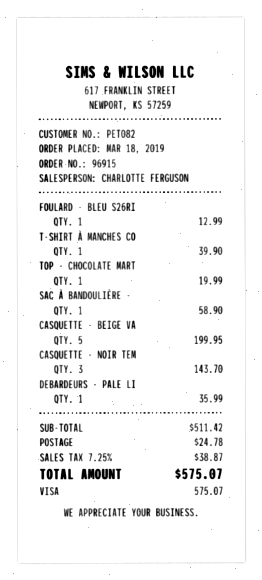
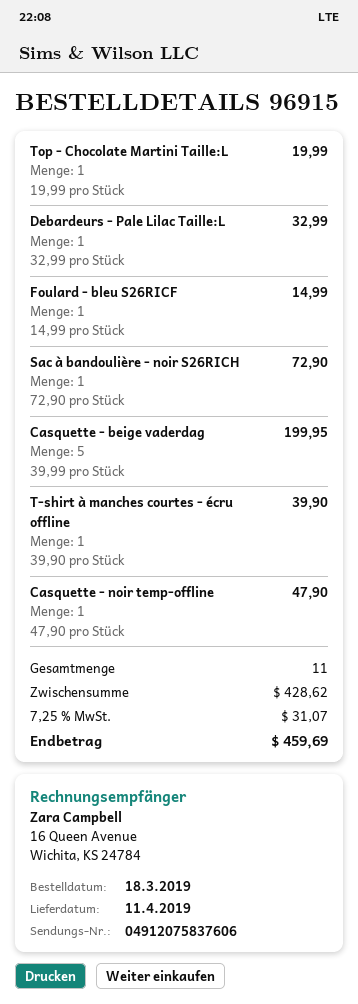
FOULARD - BLEU S26RI: 1 for 12.99 -> 1 for 14.99
SAC À BANDOULIÈRE -: 1 for 58.90 -> 1 for 72.90
CASQUETTE - NOIR TEM: 3 for 143.70 -> 1 for 47.90
DEBARDEURS - PALE LI: 1 for 35.99 -> 1 for 32.99
subtotal: 511.42 -> 428.62
shipping: 24.78 -> none
tax: 7.25% = 38.87 -> 7.25% = 31.07
total: 575.07 -> 459.69

